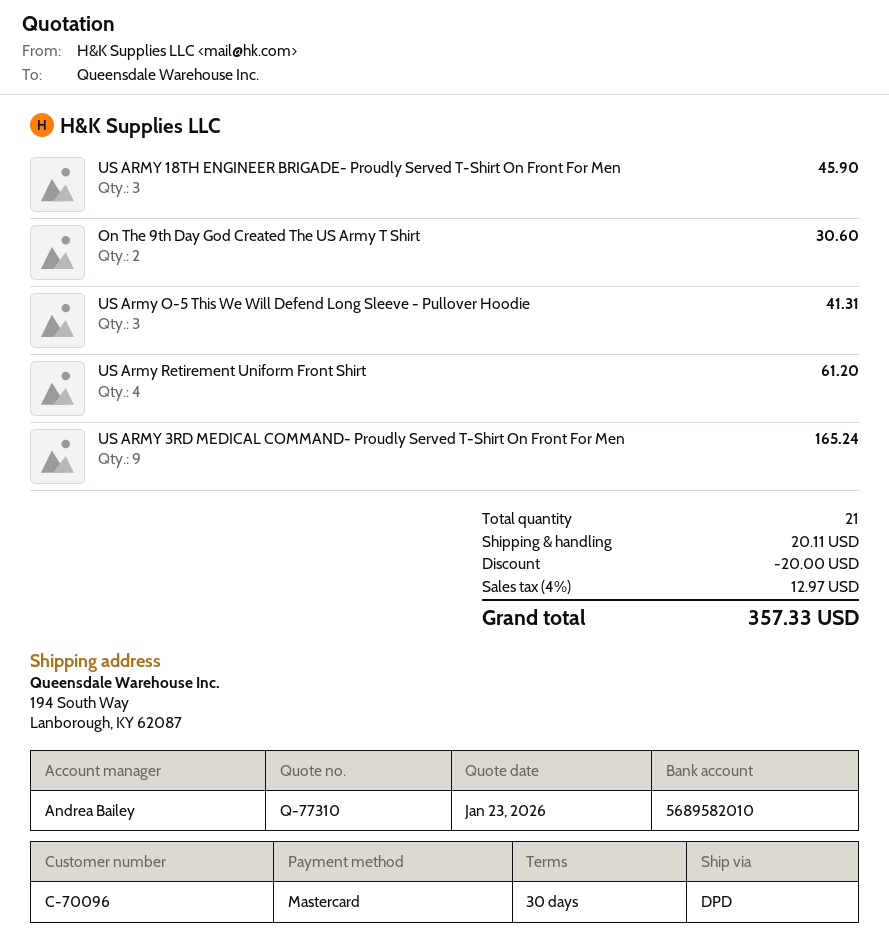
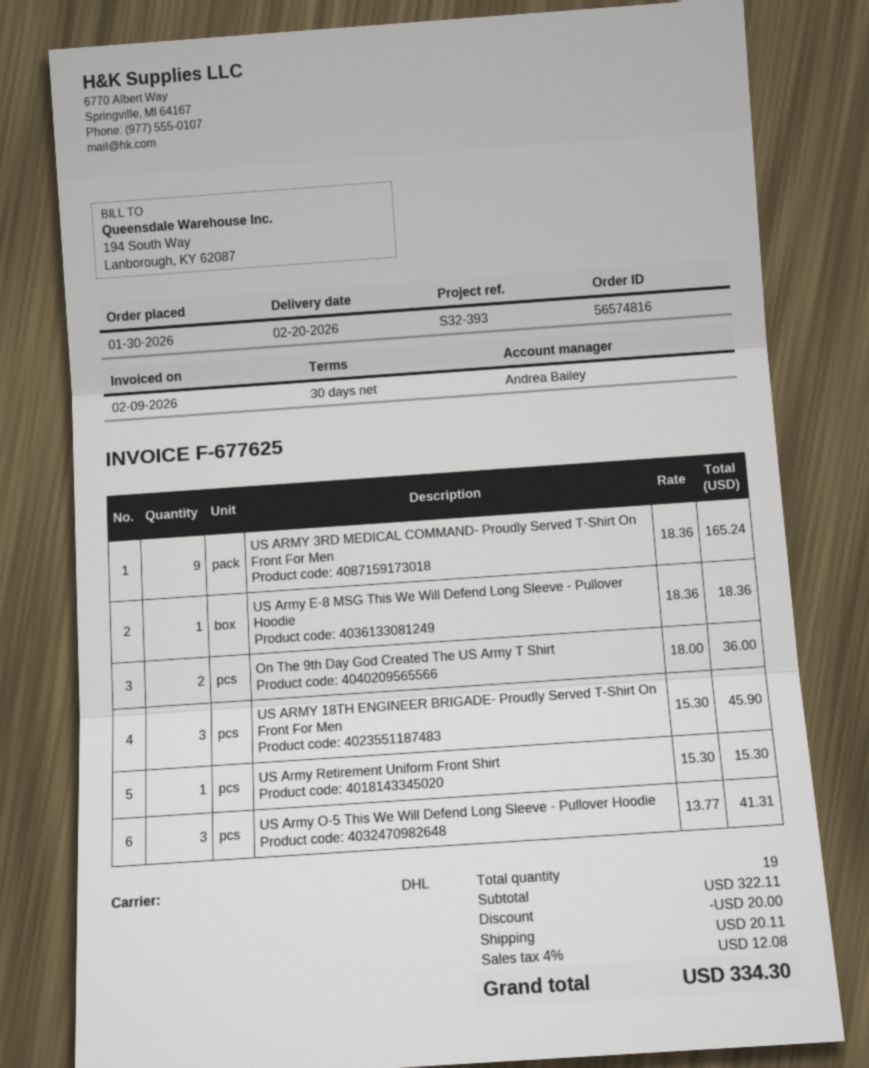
shipping method: DPD -> DHL
On The 9th Day God Created The US Army T Shirt: 2 for 30.60 -> 2 for 36.00
US Army Retirement Uniform Front Shirt: 4 for 61.20 -> 1 for 15.30
US Army E-8 MSG This We Will Defend Long Sleeve - Pullover Hoodie: none -> 1 for 18.36
total quantity: 21 -> 19
tax: 4% = 12.97 -> 4% = 12.08
total: 357.33 -> 334.30

